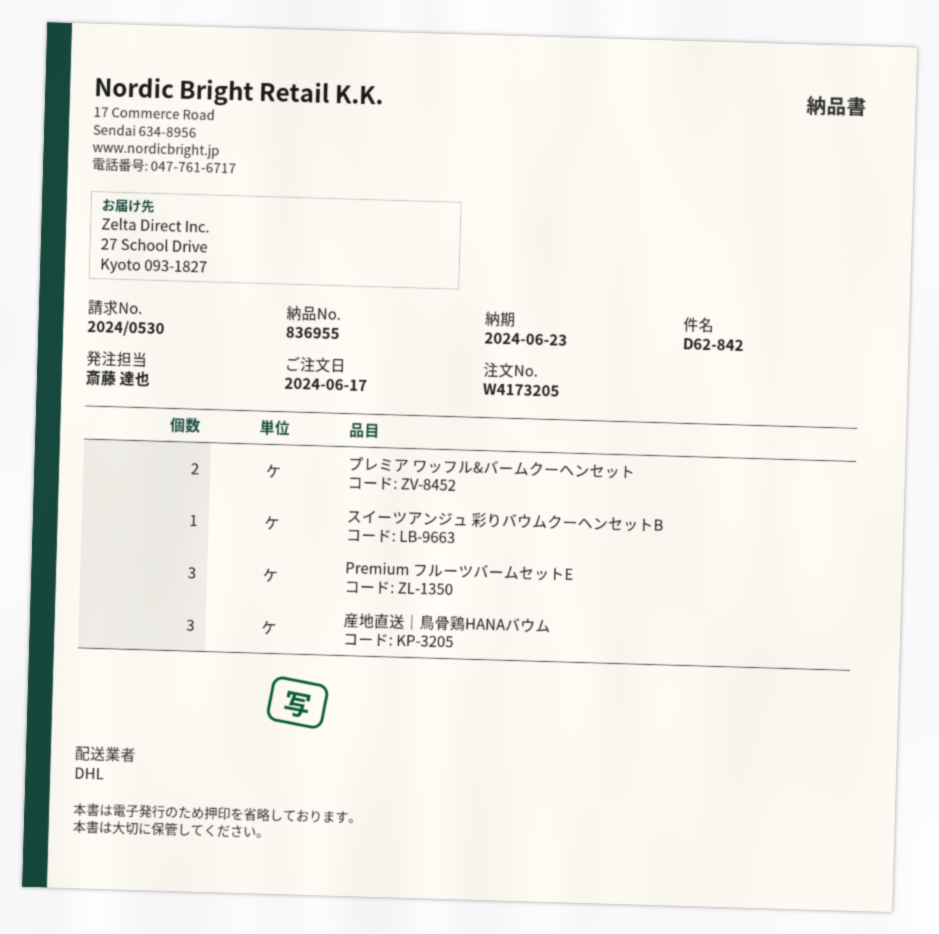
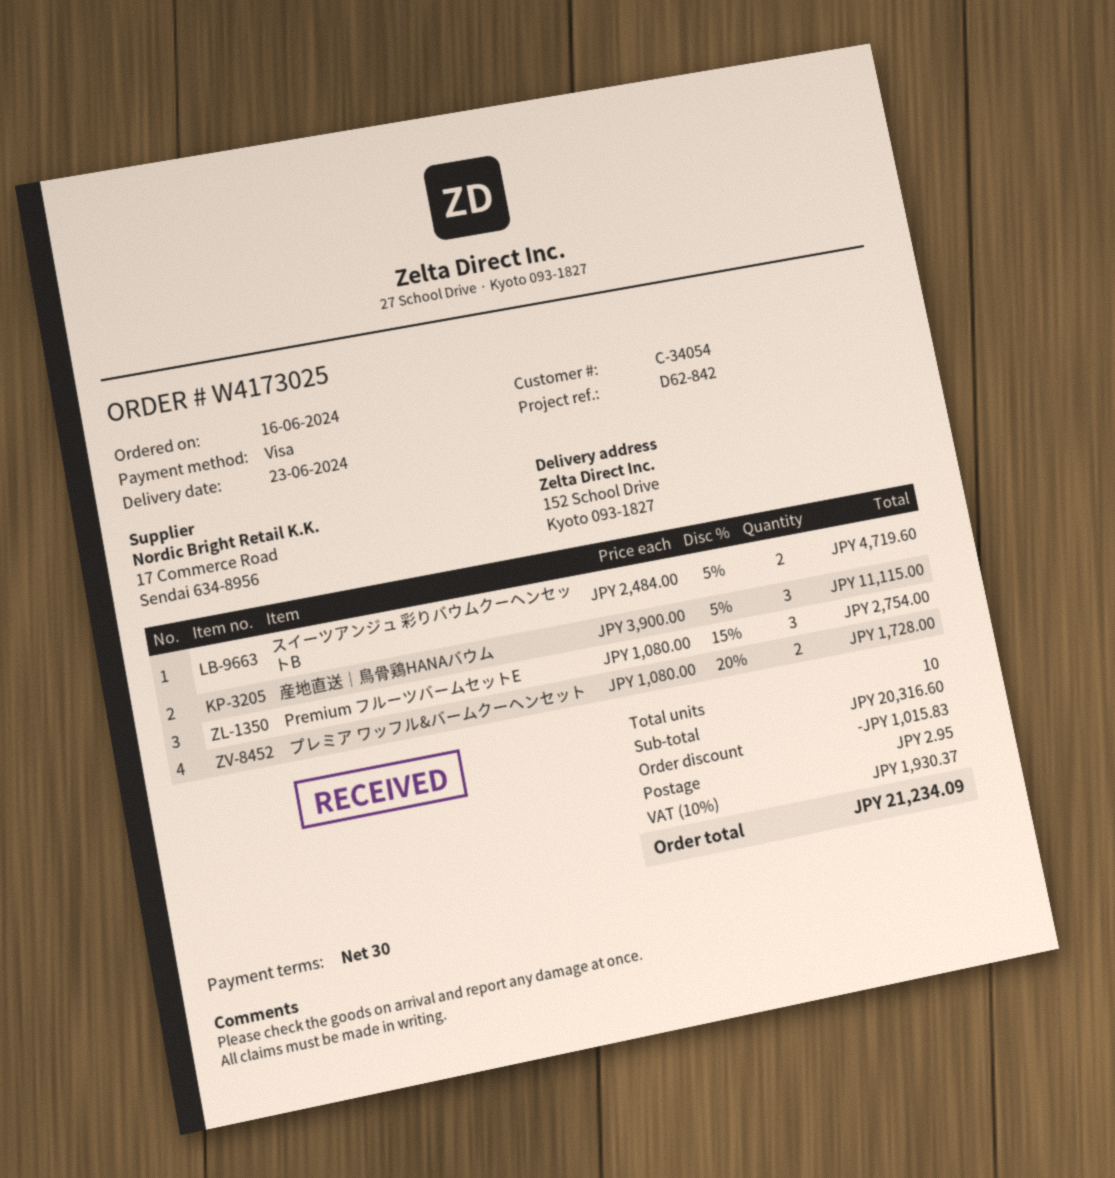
order number: W4173205 -> W4173025
order date: 2024-06-17 -> 2024-06-16
ship to: 27 School Drive, Kyoto 093-1827 -> 152 School Drive, Kyoto 093-1827
スイーツアンジュ 彩りバウムクーヘンセットB: 1 -> 2

